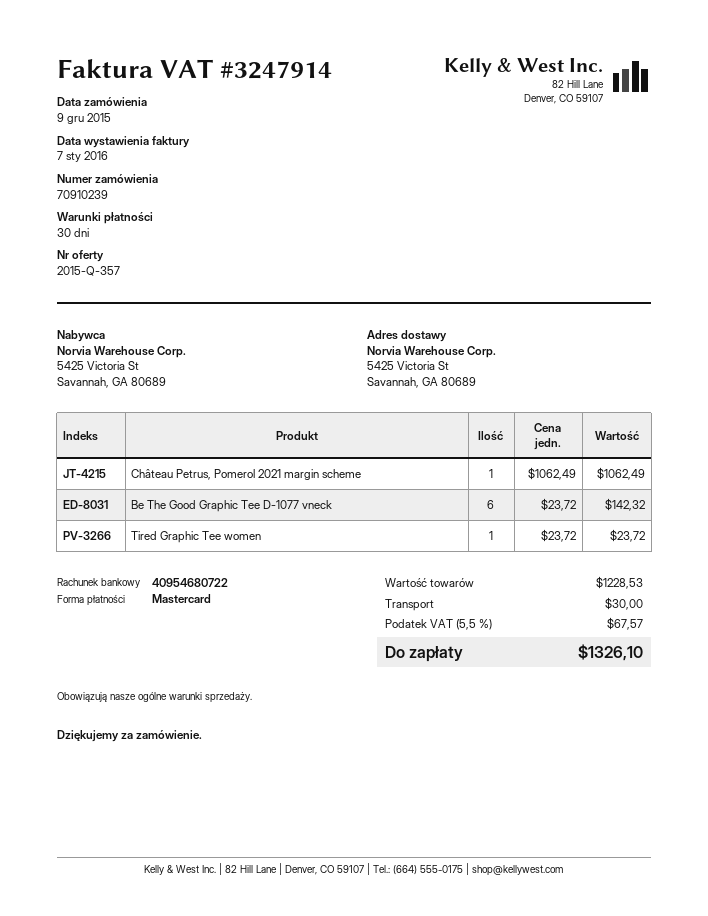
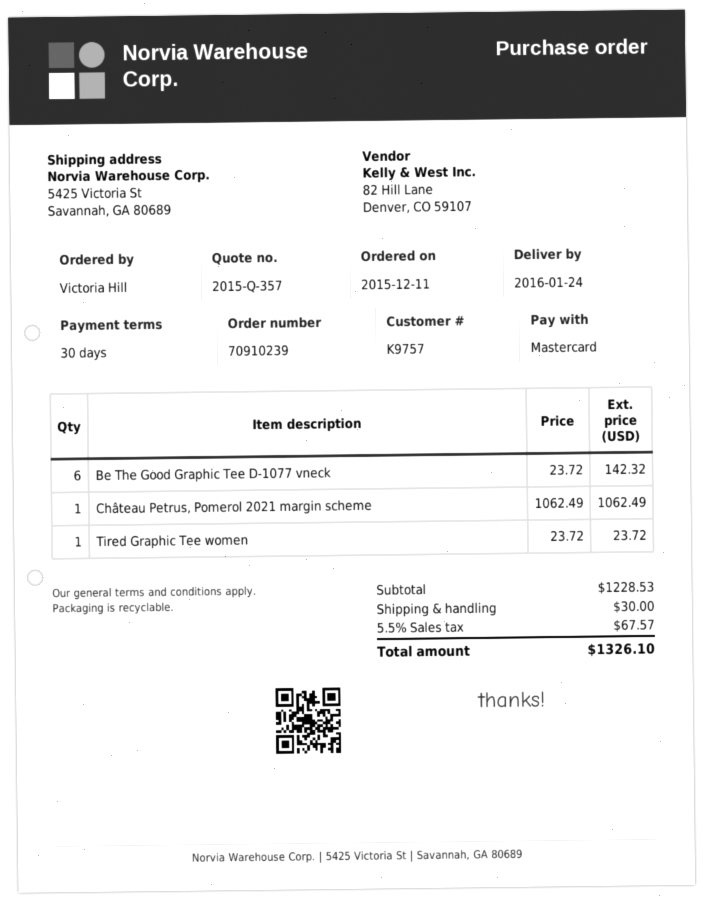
order date: 2015-12-09 -> 2015-12-11

